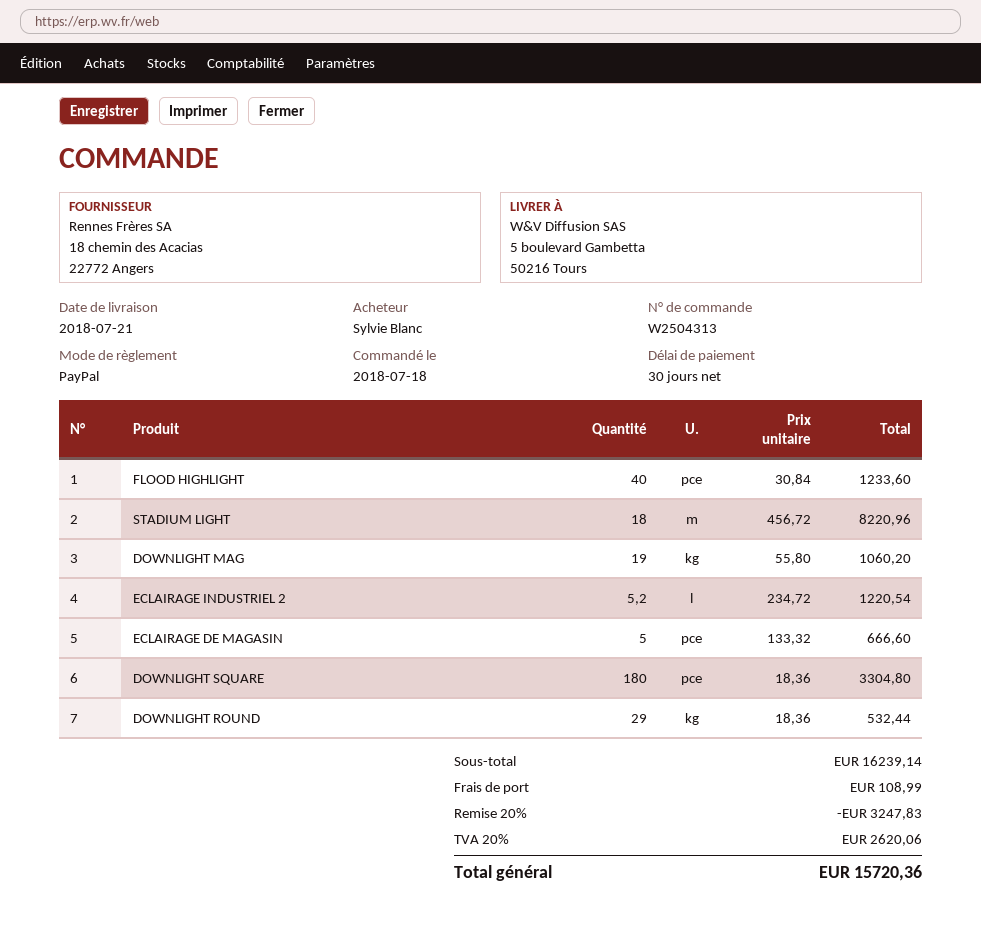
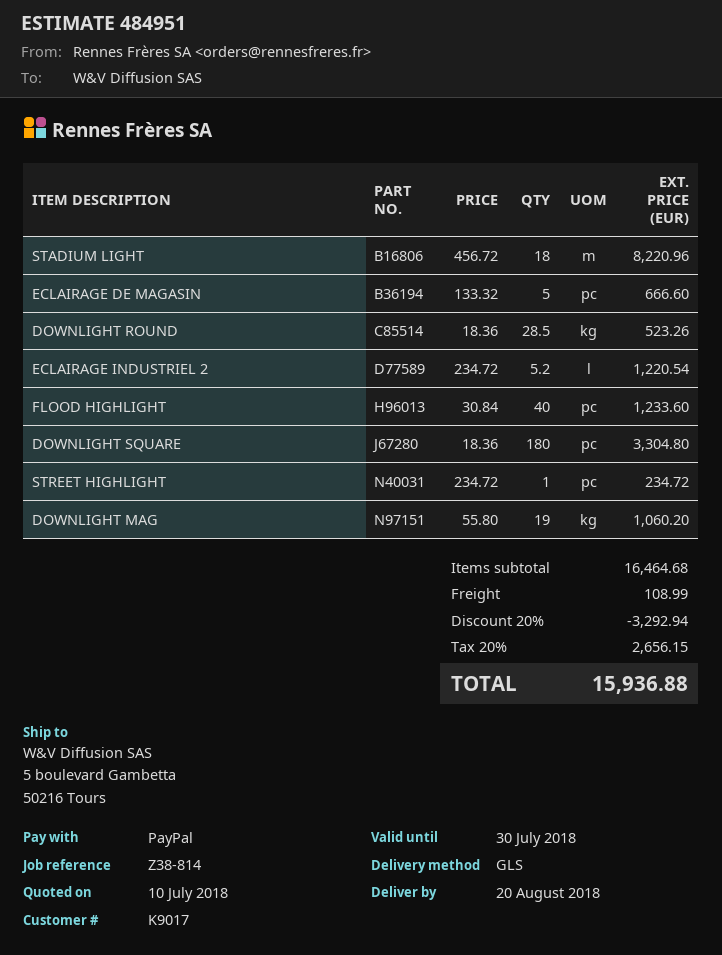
delivery date: 2018-07-21 -> 2018-08-20
DOWNLIGHT ROUND: 29 x 18.36 = 532.44 -> 28.5 x 18.36 = 523.26
STREET HIGHLIGHT: none -> 1 x 234.72 = 234.72
subtotal: 16239.14 -> 16464.68
discount: 20% = 3247.83 -> 20% = 3292.94
tax: 20% = 2620.06 -> 20% = 2656.15
total: 15720.36 -> 15936.88

